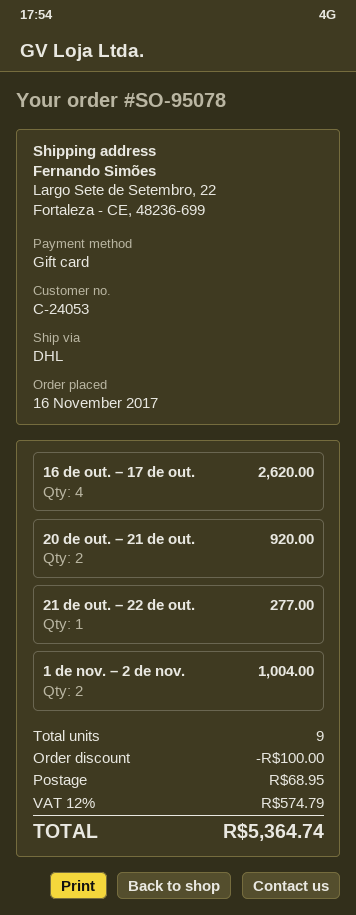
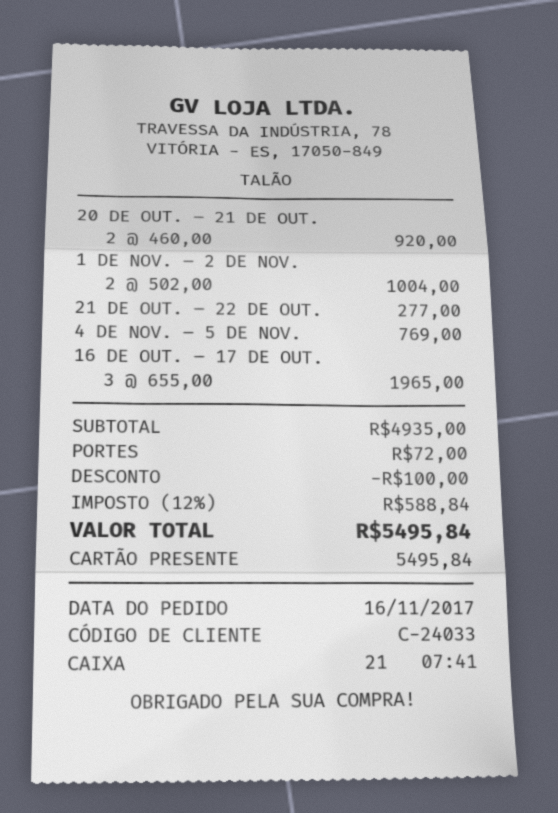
customer number: C-24053 -> C-24033
16 de out. – 17 de out.: 4 for 2620.00 -> 3 for 1965.00
4 DE NOV. – 5 DE NOV.: none -> 1 for 769.00
shipping: 68.95 -> 72.00
tax: 12% = 574.79 -> 12% = 588.84
total: 5364.74 -> 5495.84

